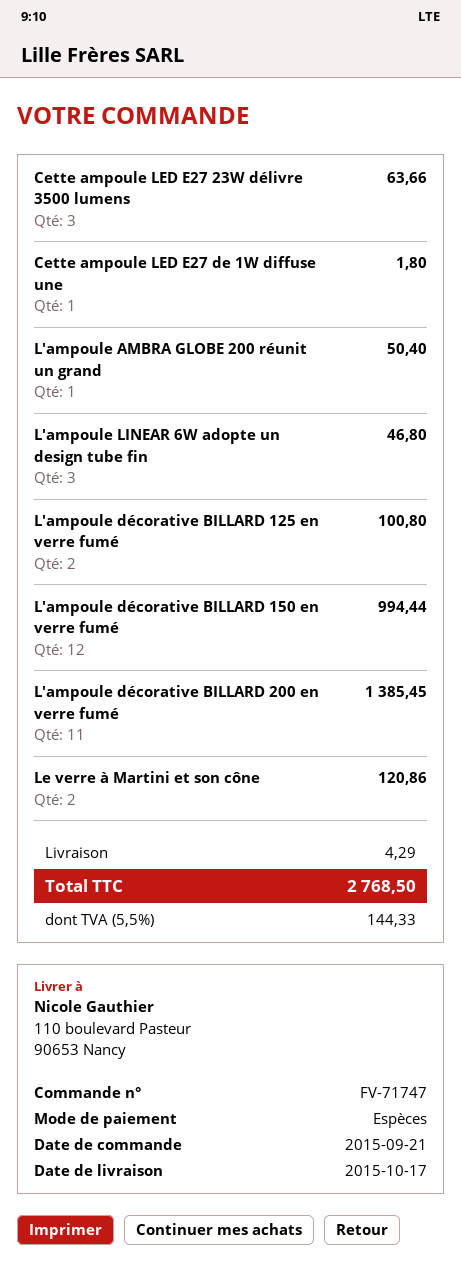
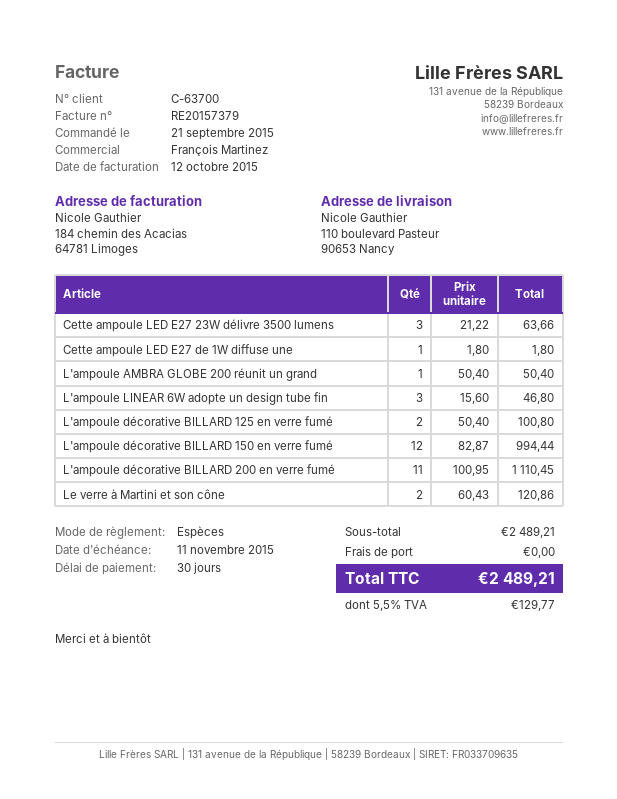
L'ampoule décorative BILLARD 200 en verre fumé: 11 for 1385.45 -> 11 for 1110.45
shipping: 4.29 -> 0.00
tax: 5.5% = 144.33 -> 5.5% = 129.77
total: 2768.50 -> 2489.21

